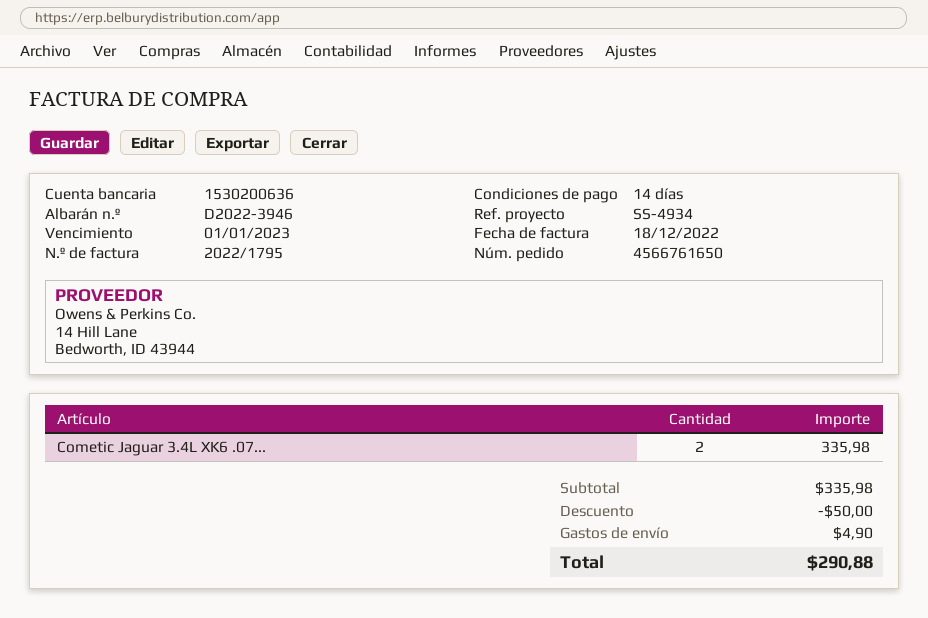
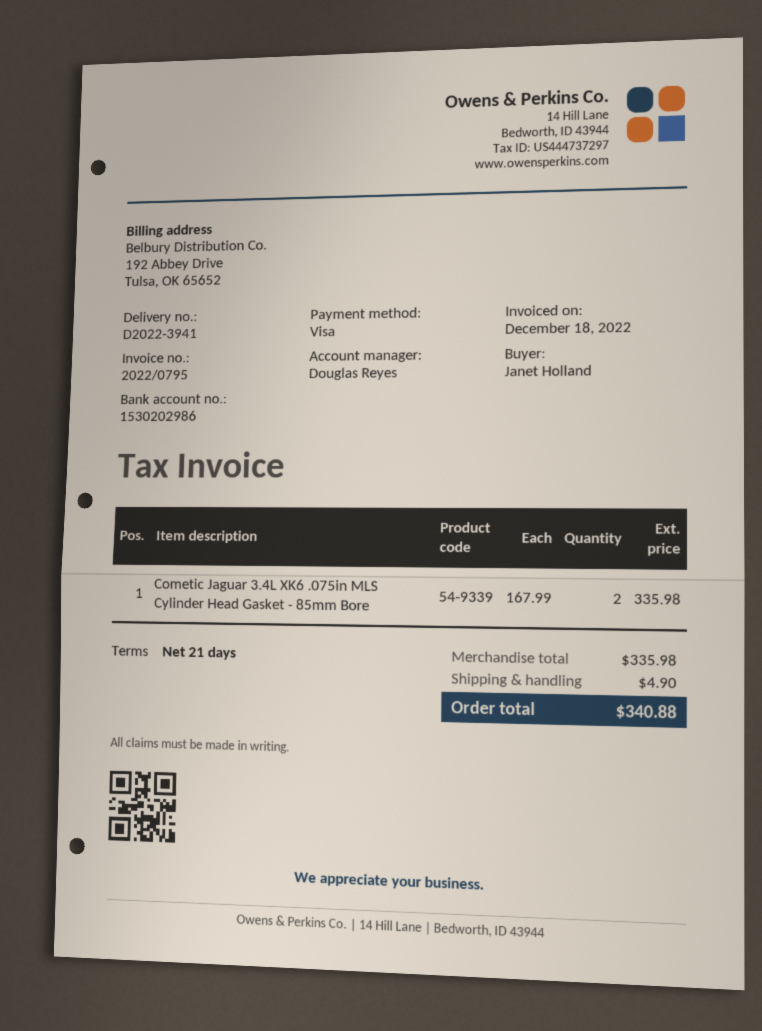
delivery note number: D2022-3946 -> D2022-3941
invoice number: 2022/1795 -> 2022/0795
payment terms: 14 days -> 21 days
bank account: 1530200636 -> 1530202986
discount: 50.00 -> none
total: 290.88 -> 340.88

